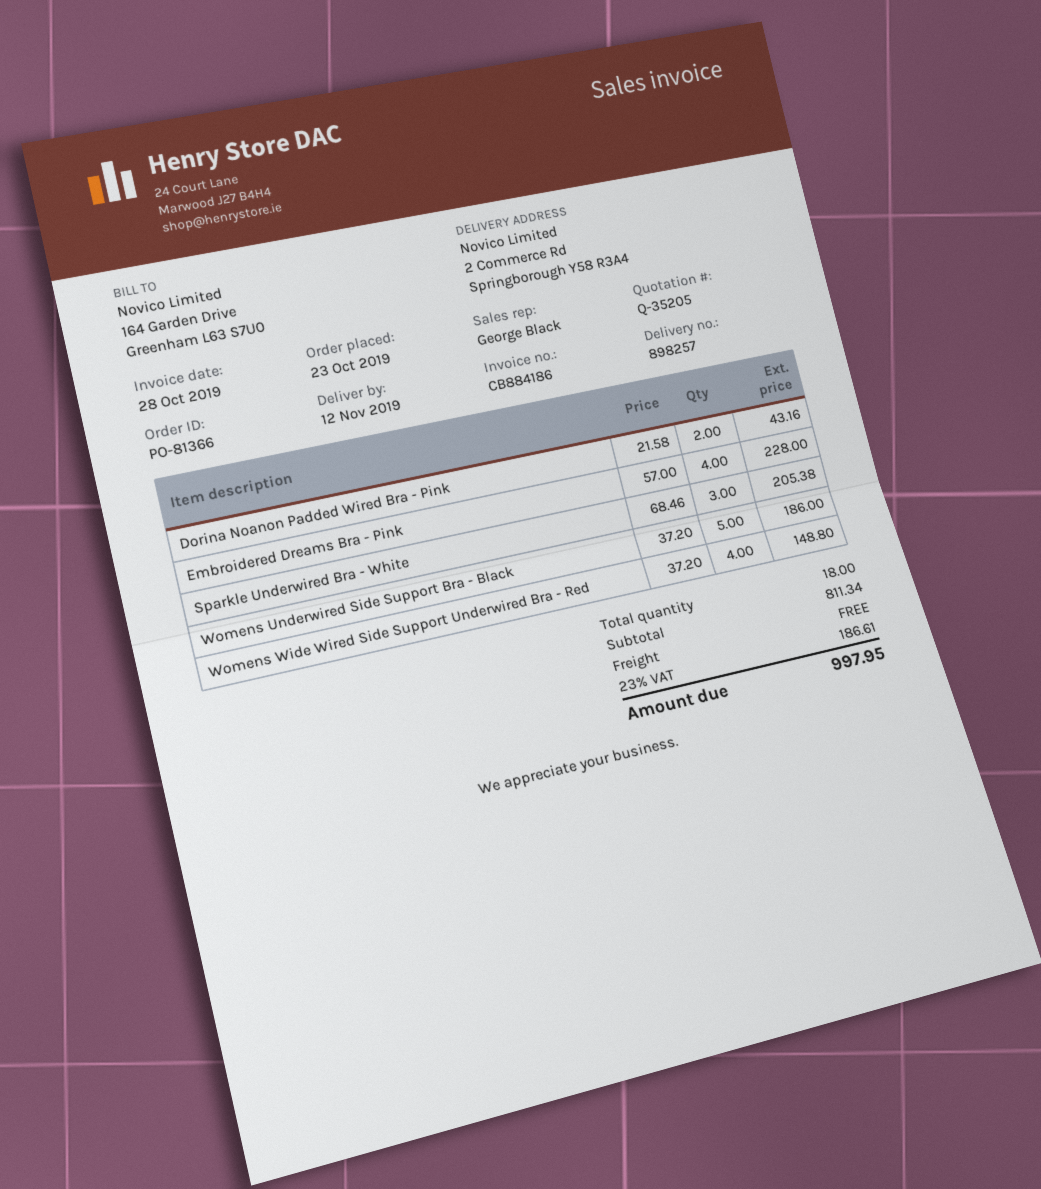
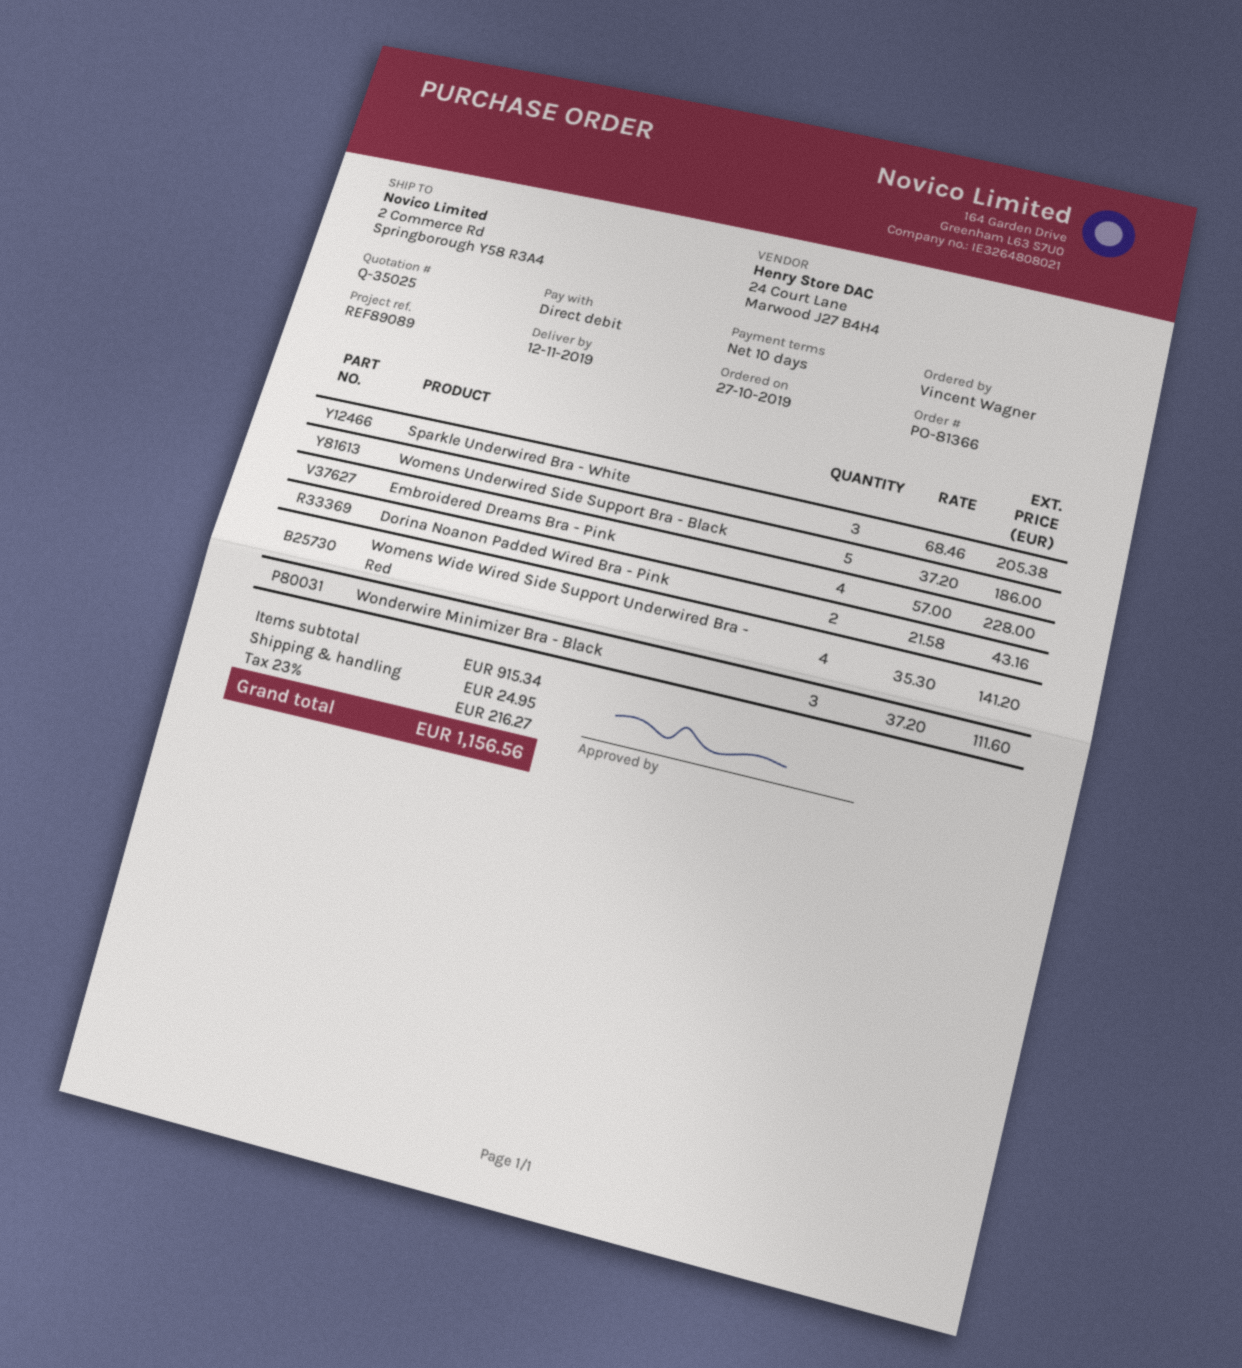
quote number: Q-35205 -> Q-35025
order date: 2019-10-23 -> 2019-10-27
Womens Wide Wired Side Support Underwired Bra - Red: 4 x 37.20 = 148.80 -> 4 x 35.30 = 141.20
Wonderwire Minimizer Bra - Black: none -> 3 x 37.20 = 111.60
subtotal: 811.34 -> 915.34
shipping: 0.00 -> 24.95
tax: 23% = 186.61 -> 23% = 216.27
total: 997.95 -> 1156.56

